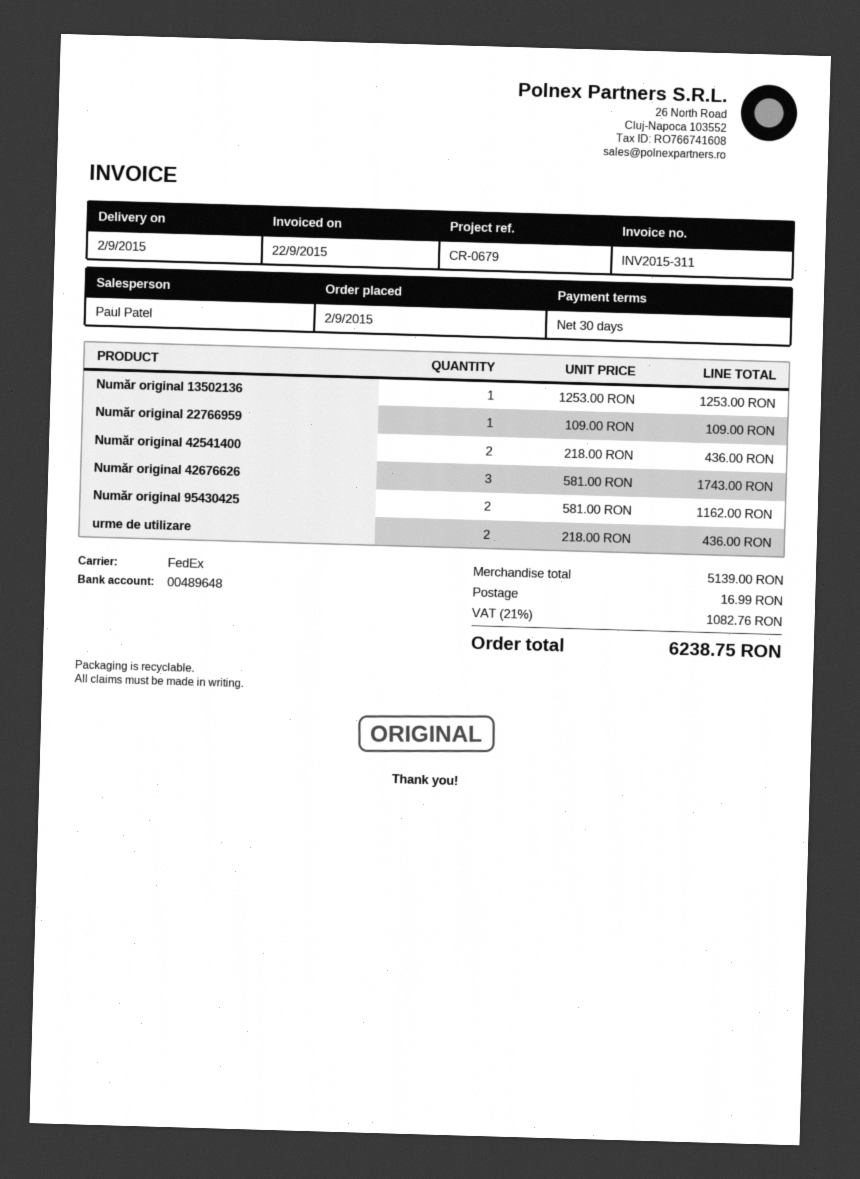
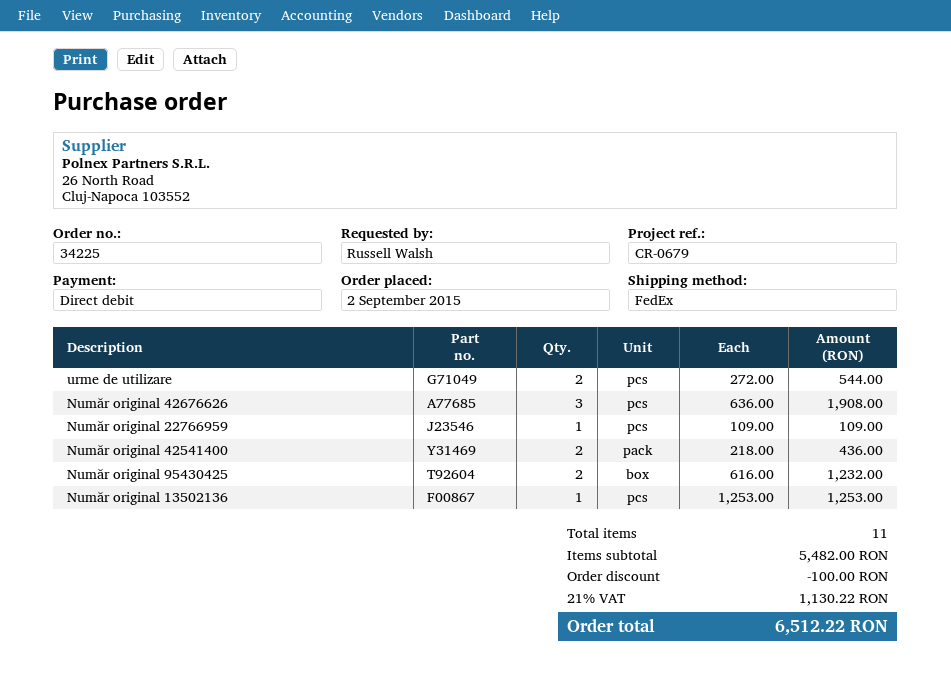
Număr original 42676626: 3 x 581.00 = 1743.00 -> 3 x 636.00 = 1908.00
Număr original 95430425: 2 x 581.00 = 1162.00 -> 2 x 616.00 = 1232.00
urme de utilizare: 2 x 218.00 = 436.00 -> 2 x 272.00 = 544.00
subtotal: 5139.00 -> 5482.00
discount: none -> 100.00
shipping: 16.99 -> none
tax: 21% = 1082.76 -> 21% = 1130.22
total: 6238.75 -> 6512.22

